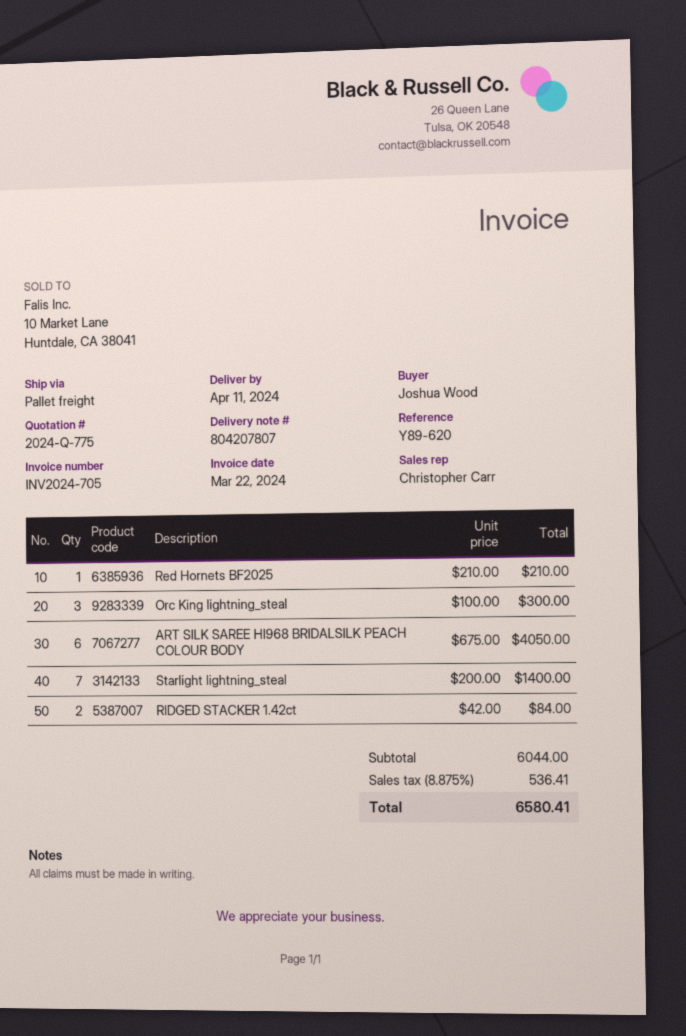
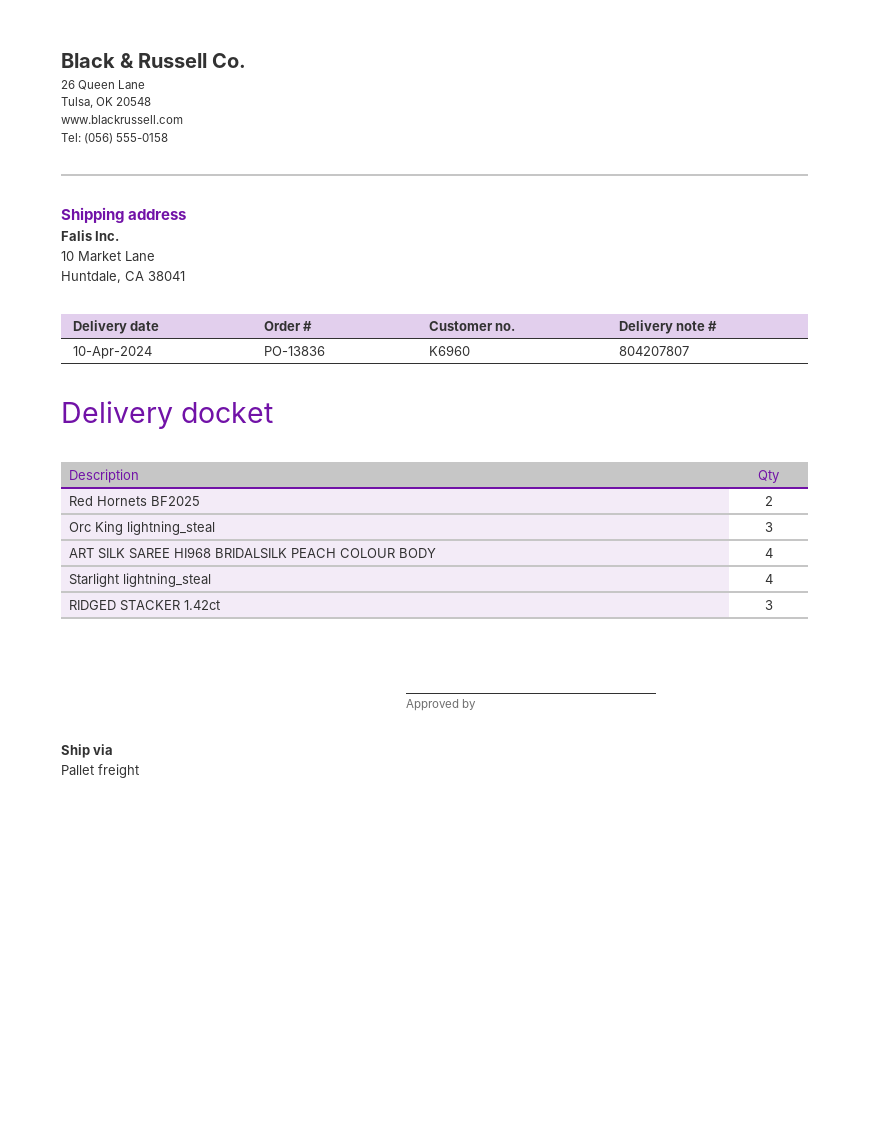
delivery date: 2024-04-11 -> 2024-04-10
Red Hornets BF2025: 1 -> 2
ART SILK SAREE HI968 BRIDALSILK PEACH COLOUR BODY: 6 -> 4
Starlight lightning_steal: 7 -> 4
RIDGED STACKER 1.42ct: 2 -> 3

